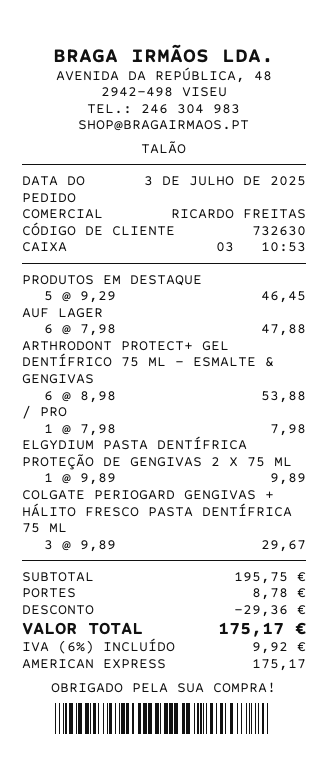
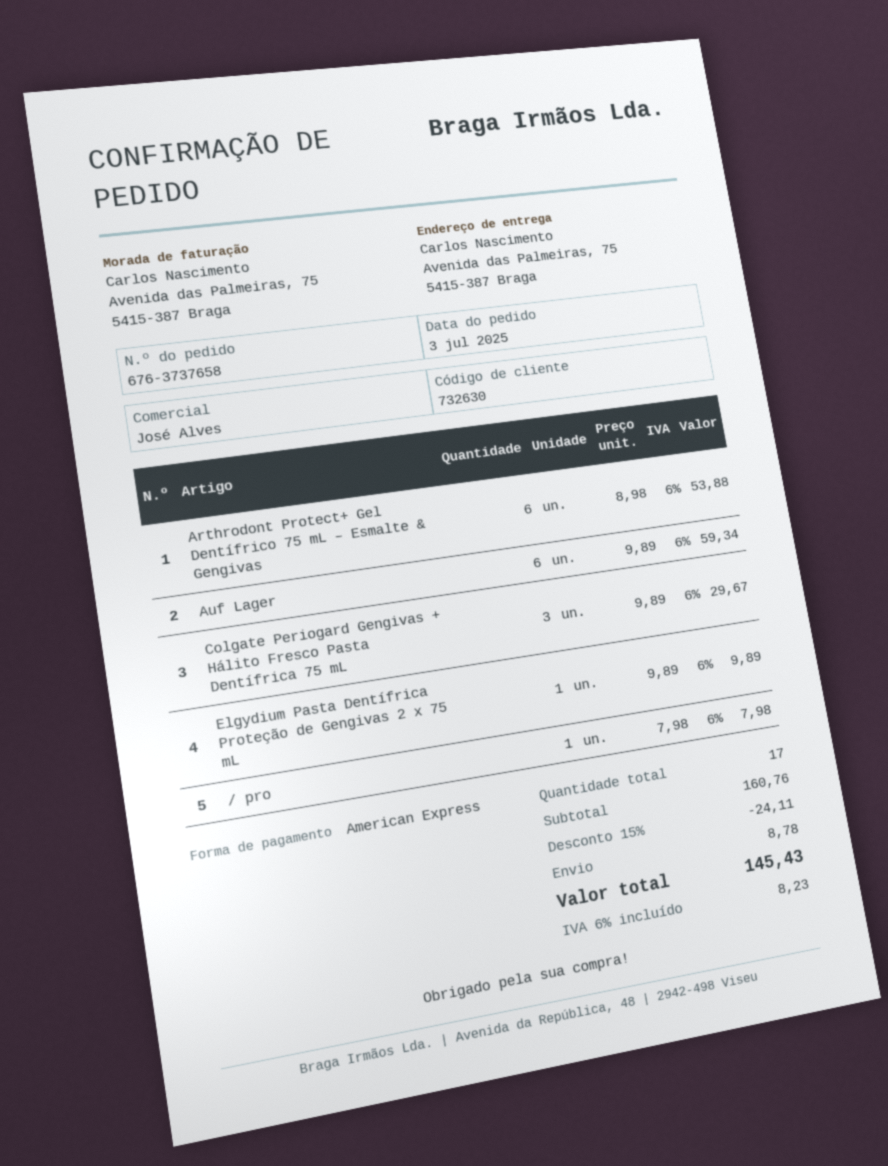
sales rep: RICARDO FREITAS -> José Alves
PRODUTOS EM DESTAQUE: 5 x 9.29 = 46.45 -> none
AUF LAGER: 6 x 7.98 = 47.88 -> 6 x 9.89 = 59.34
subtotal: 195.75 -> 160.76
discount: 29.36 -> 24.11
tax: 6% = 9.92 -> 6% = 8.23
total: 175.17 -> 145.43

